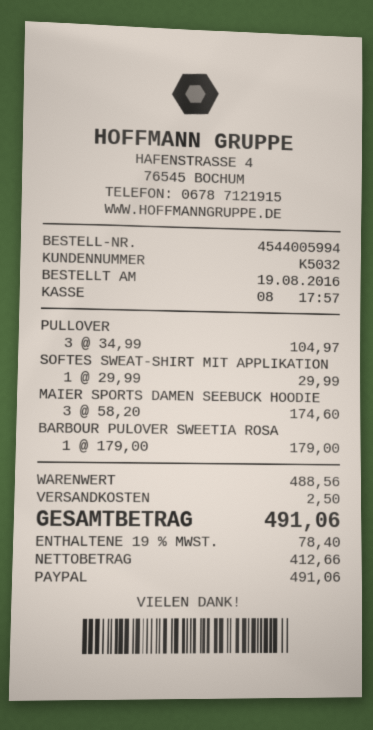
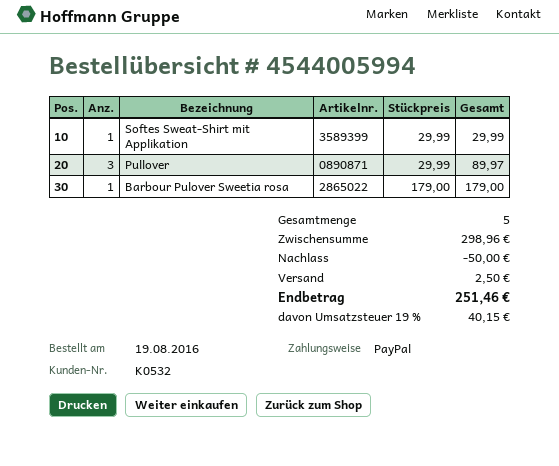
customer number: K5032 -> K0532
PULLOVER: 3 x 34.99 = 104.97 -> 3 x 29.99 = 89.97
MAIER SPORTS DAMEN SEEBUCK HOODIE: 3 x 58.20 = 174.60 -> none
subtotal: 488.56 -> 298.96
discount: none -> 50.00
tax: 19% = 78.40 -> 19% = 40.15
total: 491.06 -> 251.46

